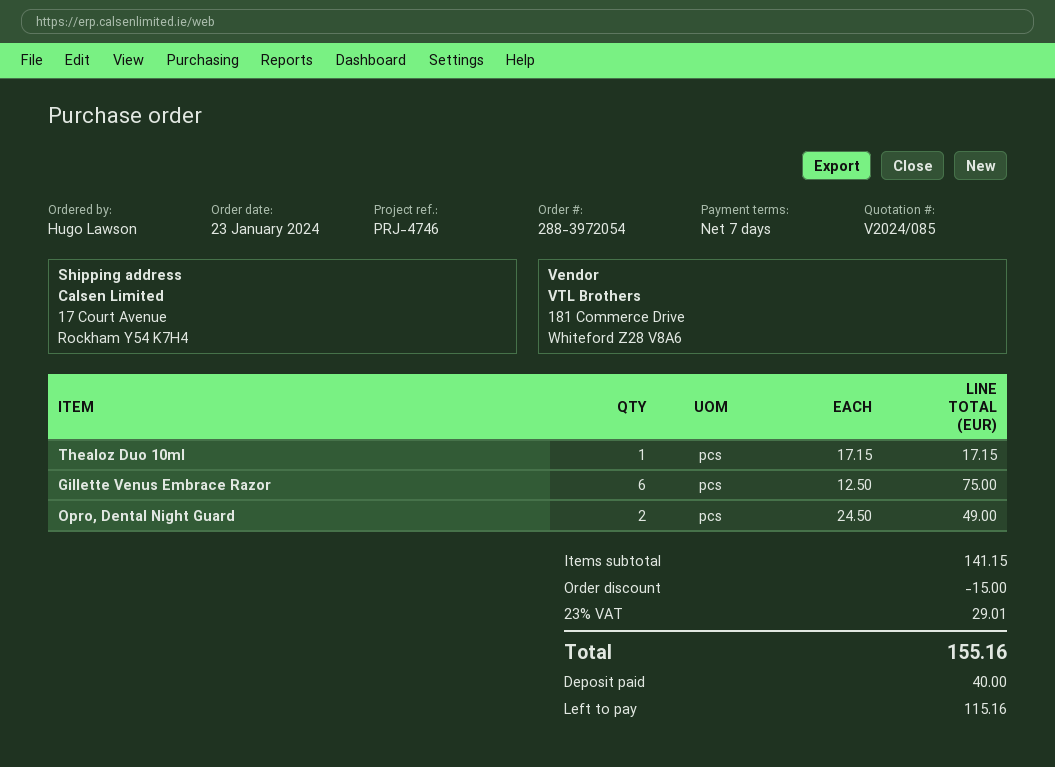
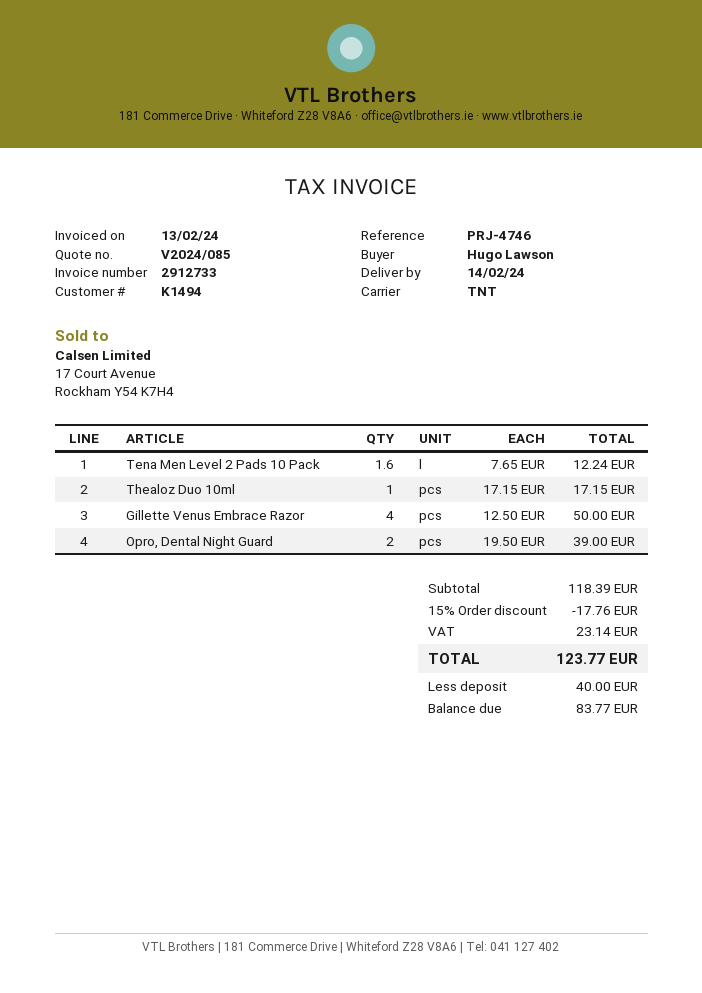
Gillette Venus Embrace Razor: 6 x 12.50 = 75.00 -> 4 x 12.50 = 50.00
Opro, Dental Night Guard: 2 x 24.50 = 49.00 -> 2 x 19.50 = 39.00
Tena Men Level 2 Pads 10 Pack: none -> 1.6 x 7.65 = 12.24
subtotal: 141.15 -> 118.39
discount: 15.00 -> 17.76
tax: 29.01 -> 23.14
total: 155.16 -> 123.77
balance: 115.16 -> 83.77

